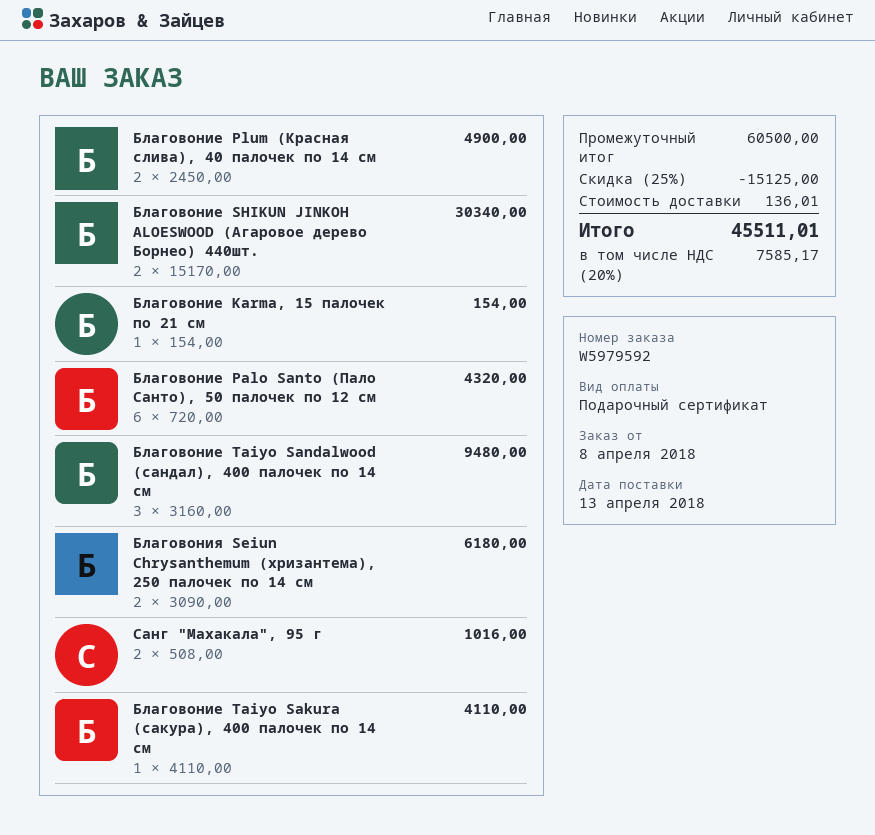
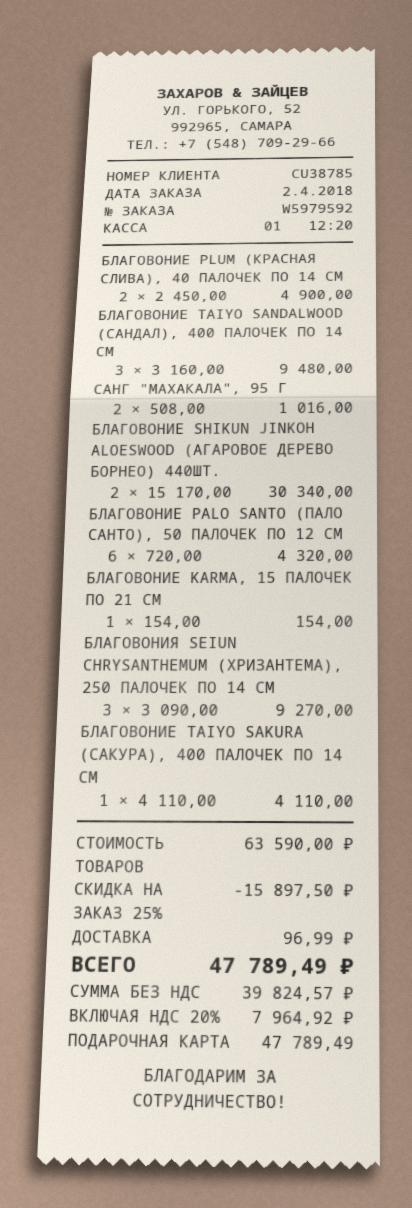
order date: 2018-04-08 -> 2018-04-02
Благовония Seiun Chrysanthemum (хризантема), 250 палочек по 14 см: 2 x 3090.00 = 6180.00 -> 3 x 3090.00 = 9270.00
subtotal: 60500.00 -> 63590.00
discount: 25% = 15125.00 -> 25% = 15897.50
shipping: 136.01 -> 96.99
tax: 20% = 7585.17 -> 20% = 7964.92
total: 45511.01 -> 47789.49

